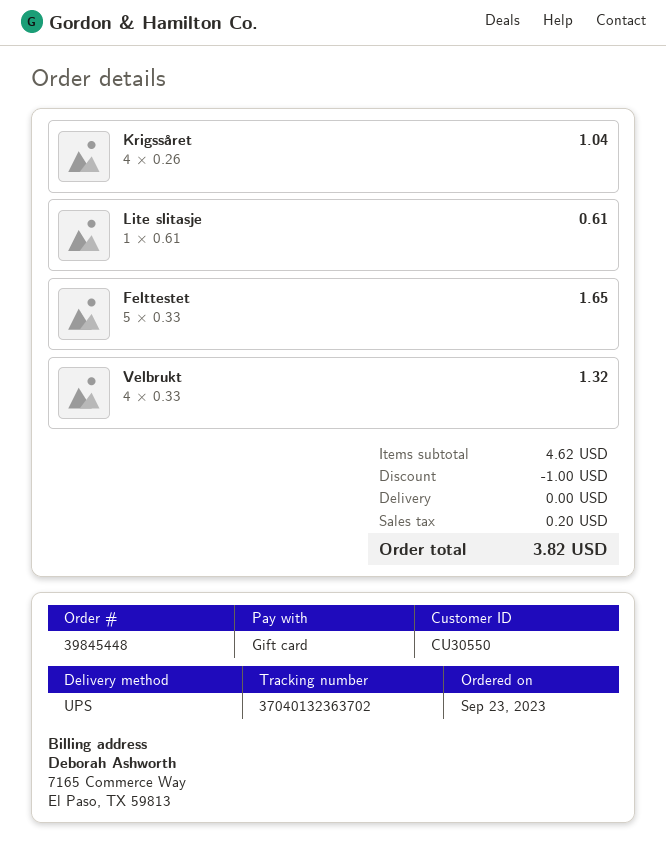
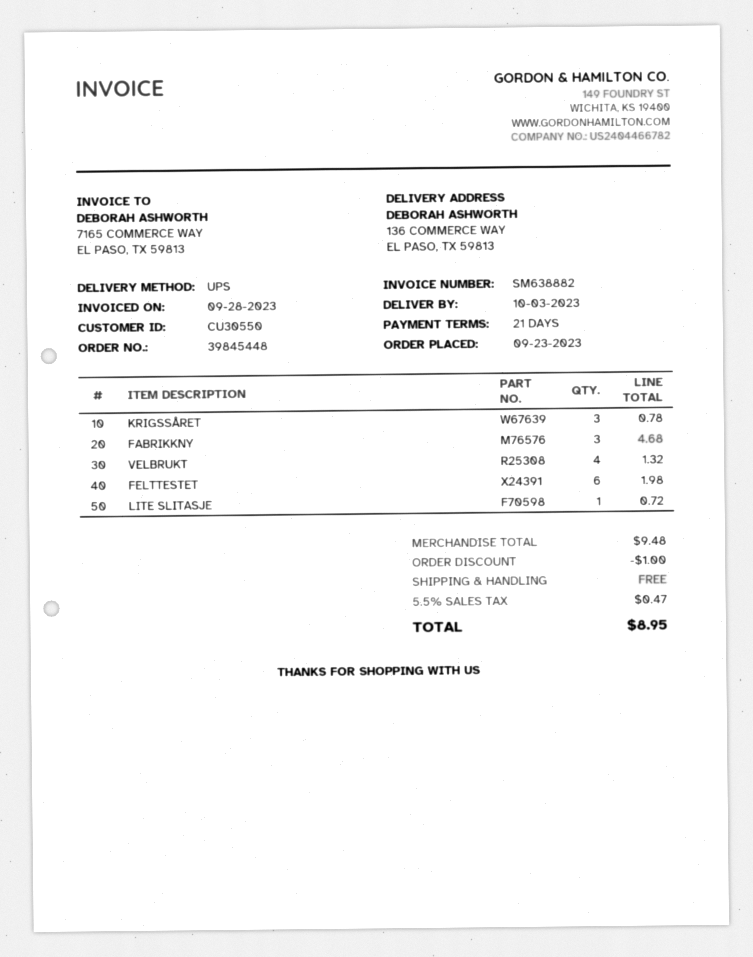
Krigssåret: 4 for 1.04 -> 3 for 0.78
Lite slitasje: 1 for 0.61 -> 1 for 0.72
Felttestet: 5 for 1.65 -> 6 for 1.98
FABRIKKNY: none -> 3 for 4.68
subtotal: 4.62 -> 9.48
tax: 0.20 -> 0.47
total: 3.82 -> 8.95

